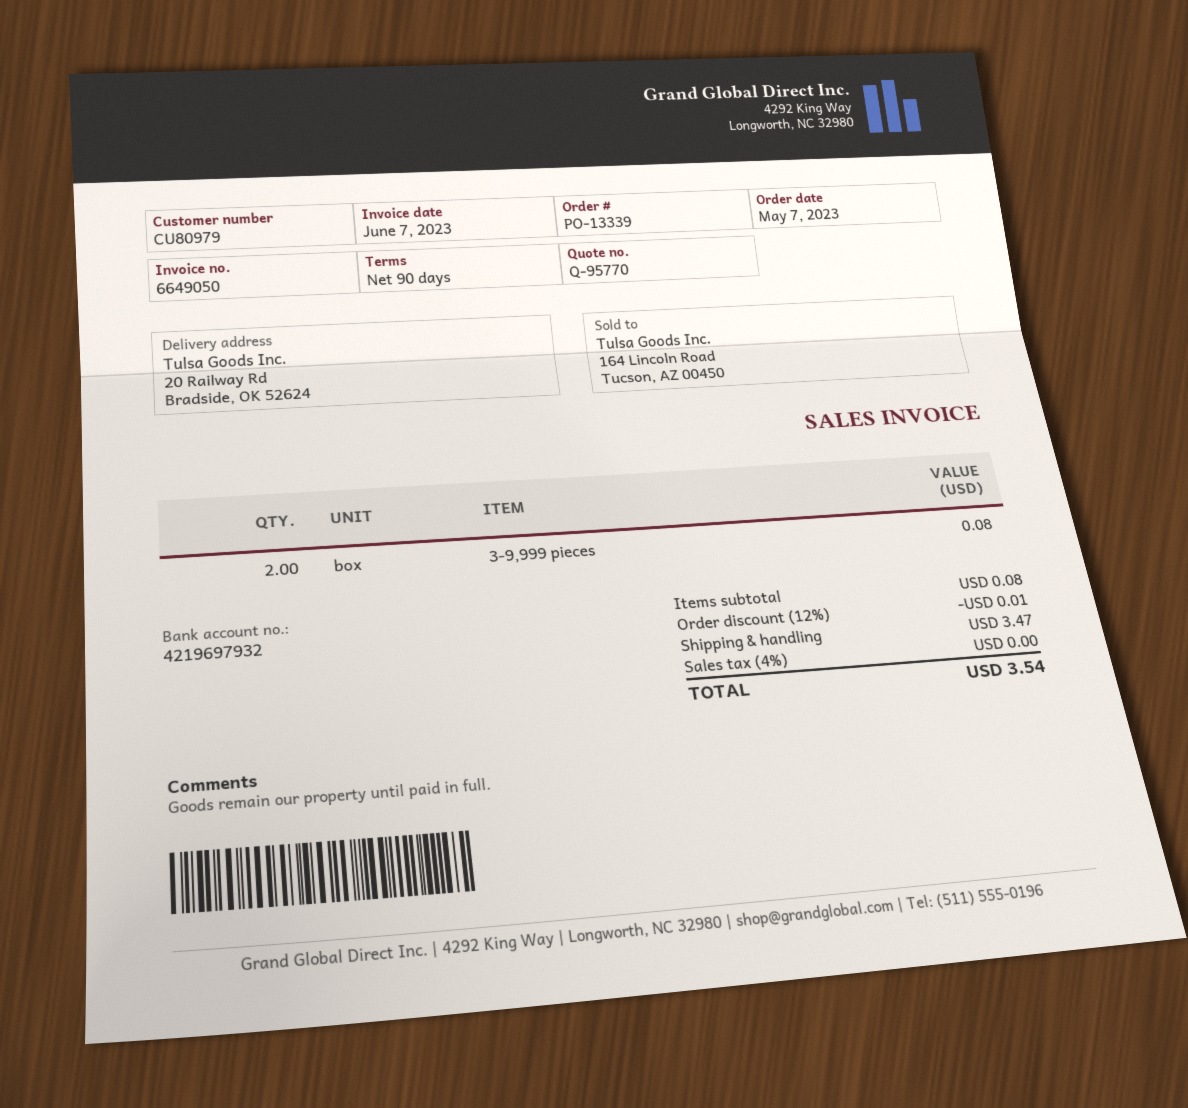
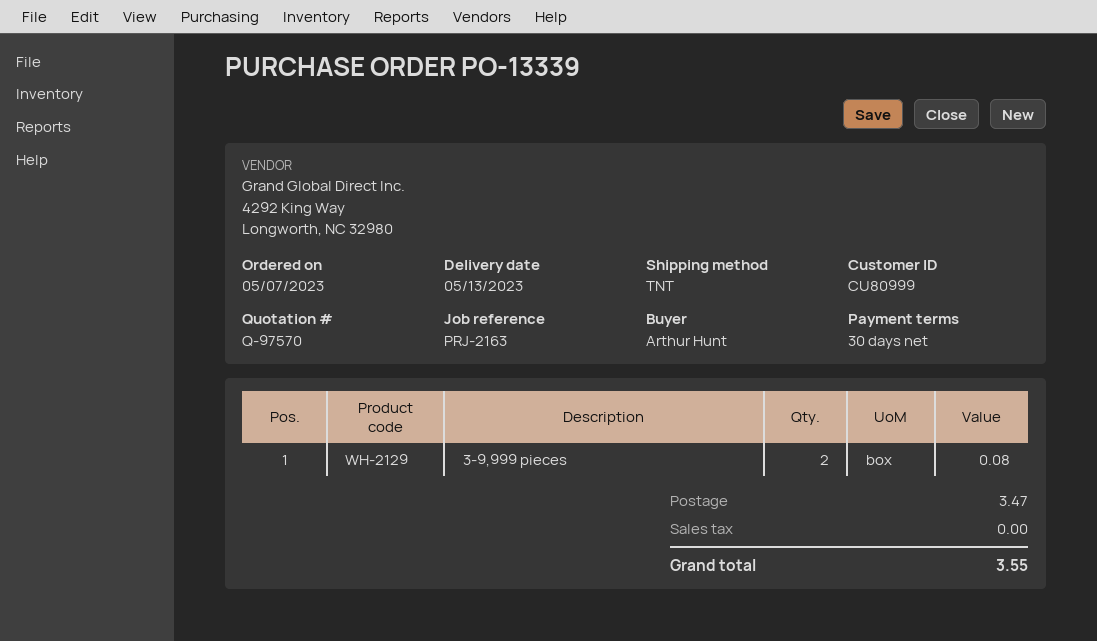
quote number: Q-95770 -> Q-97570
payment terms: 90 days -> 30 days
customer number: CU80979 -> CU80999
discount: 12% = 0.01 -> none
total: 3.54 -> 3.55

